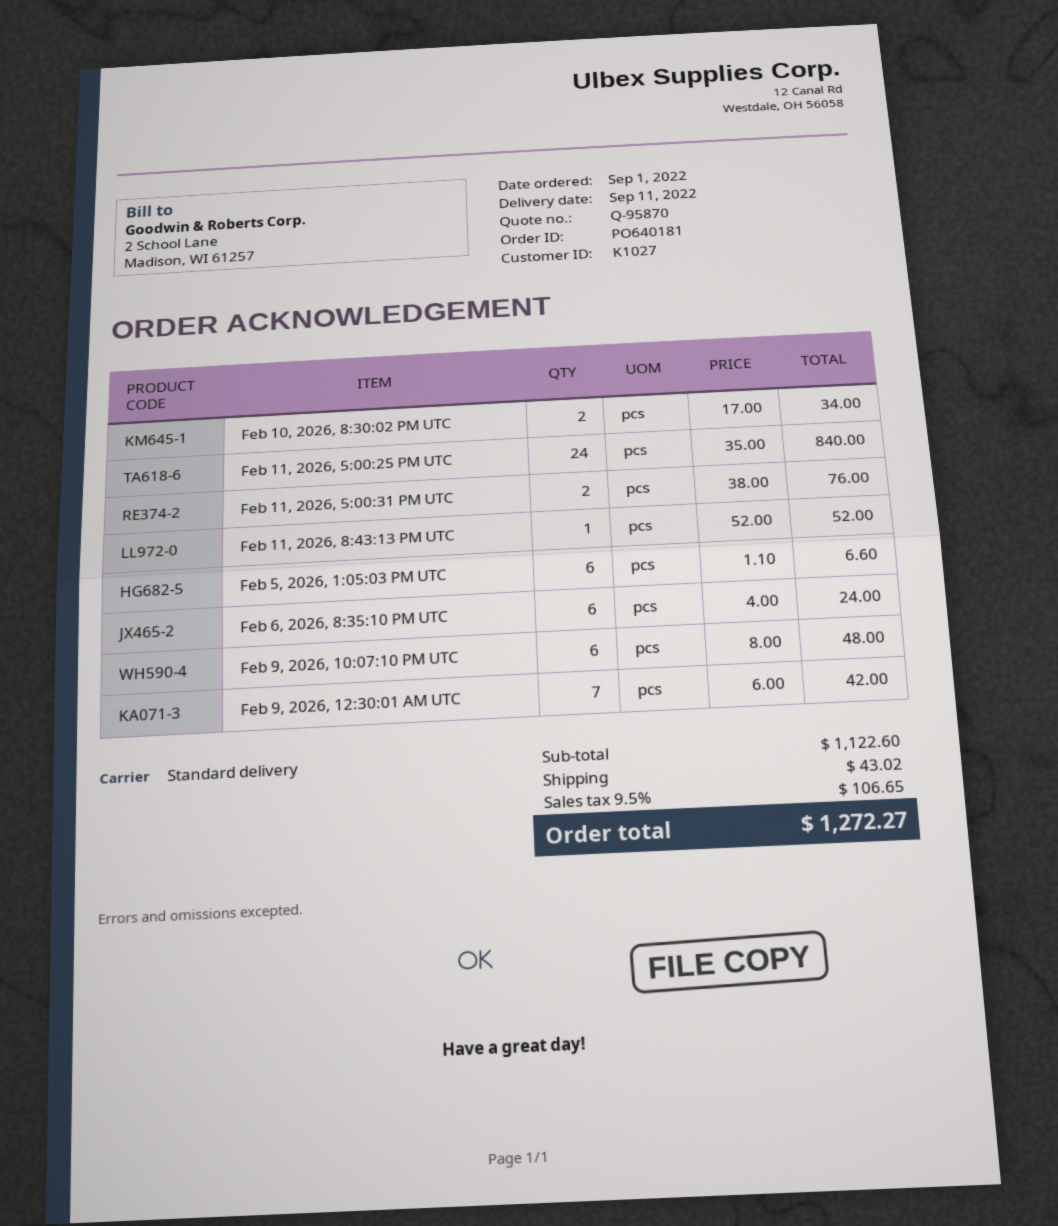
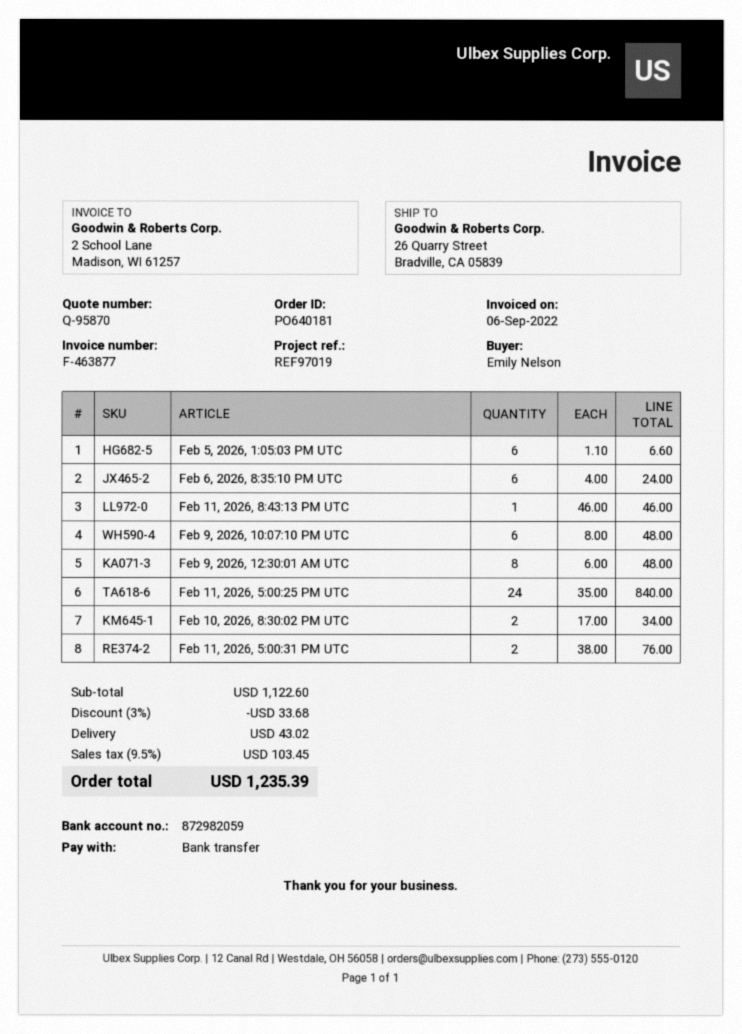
Feb 11, 2026, 8:43:13 PM UTC: 1 x 52.00 = 52.00 -> 1 x 46.00 = 46.00
Feb 9, 2026, 12:30:01 AM UTC: 7 x 6.00 = 42.00 -> 8 x 6.00 = 48.00
discount: none -> 3% = 33.68
tax: 9.5% = 106.65 -> 9.5% = 103.45
total: 1272.27 -> 1235.39

